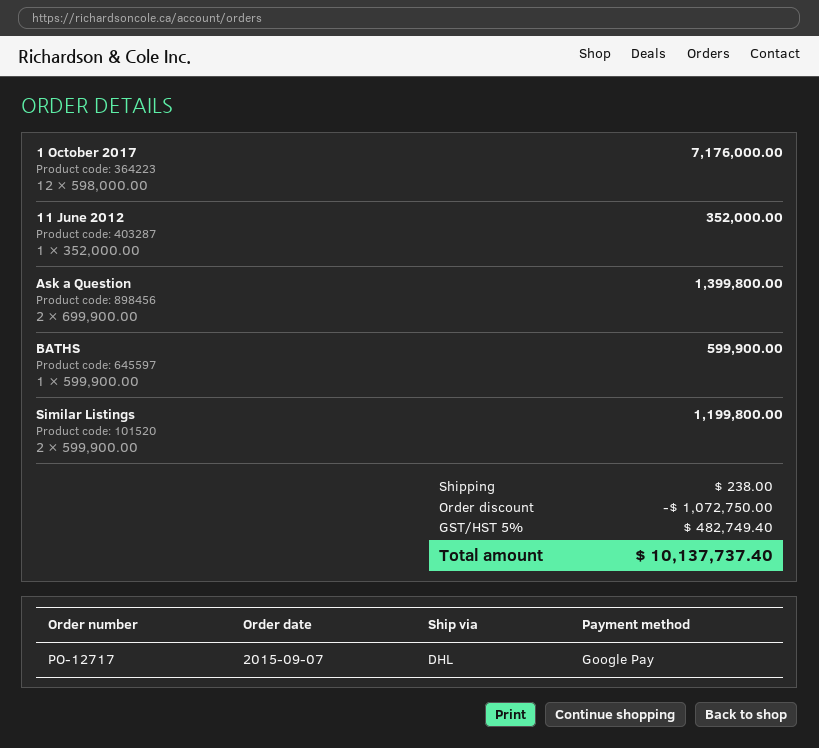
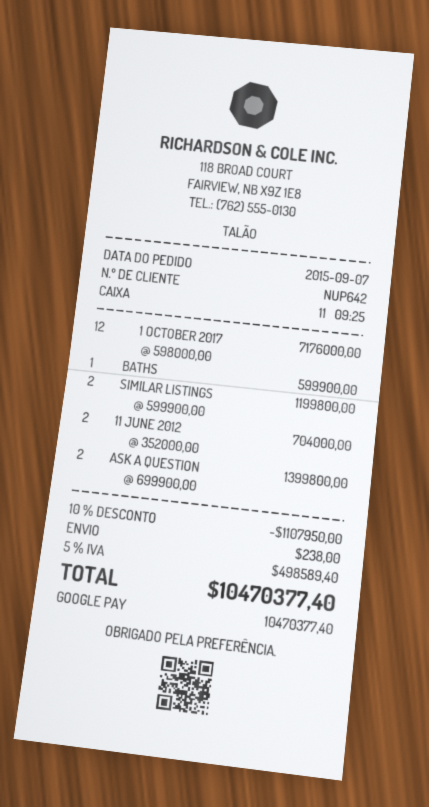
11 June 2012: 1 x 352000.00 = 352000.00 -> 2 x 352000.00 = 704000.00
discount: 1072750.00 -> 1107950.00
tax: 5% = 482749.40 -> 5% = 498589.40
total: 10137737.40 -> 10470377.40

